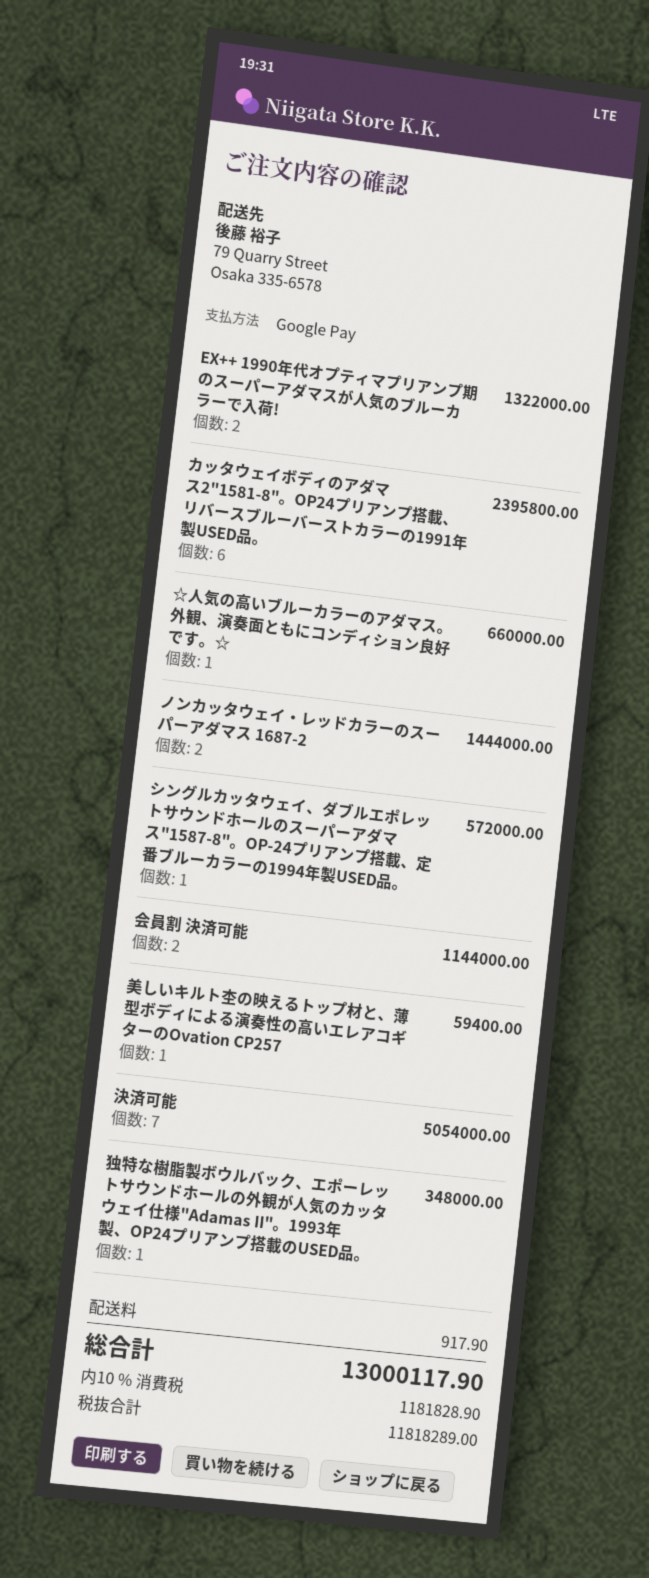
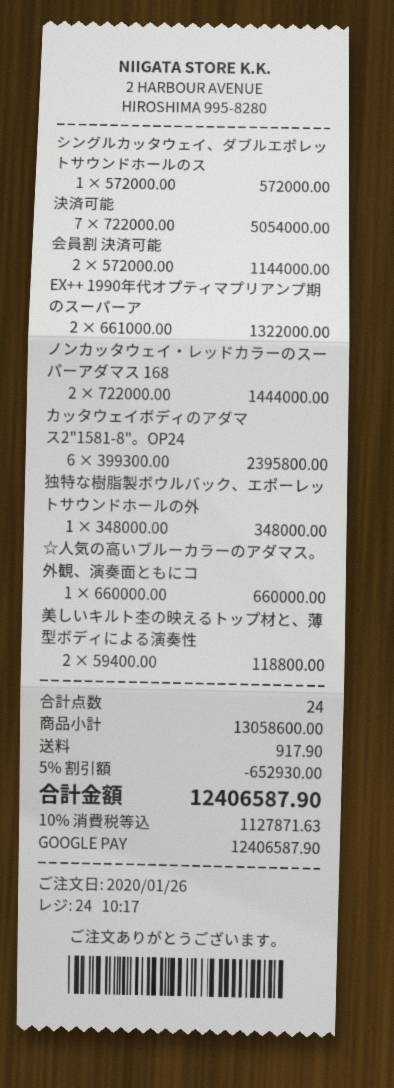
美しいキルト杢の映えるトップ材と、薄型ボディによる演奏性の高いエレアコギターのOvation CP257: 1 for 59400.00 -> 2 for 118800.00
discount: none -> 5% = 652930.00
tax: 10% = 1181828.90 -> 10% = 1127871.63
total: 13000117.90 -> 12406587.90

